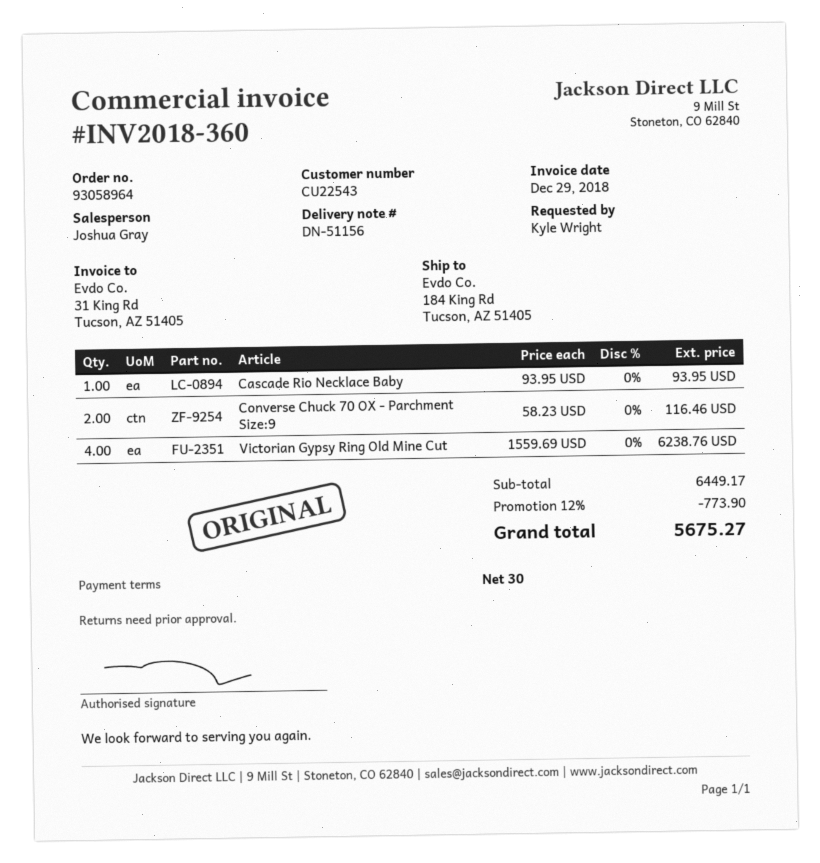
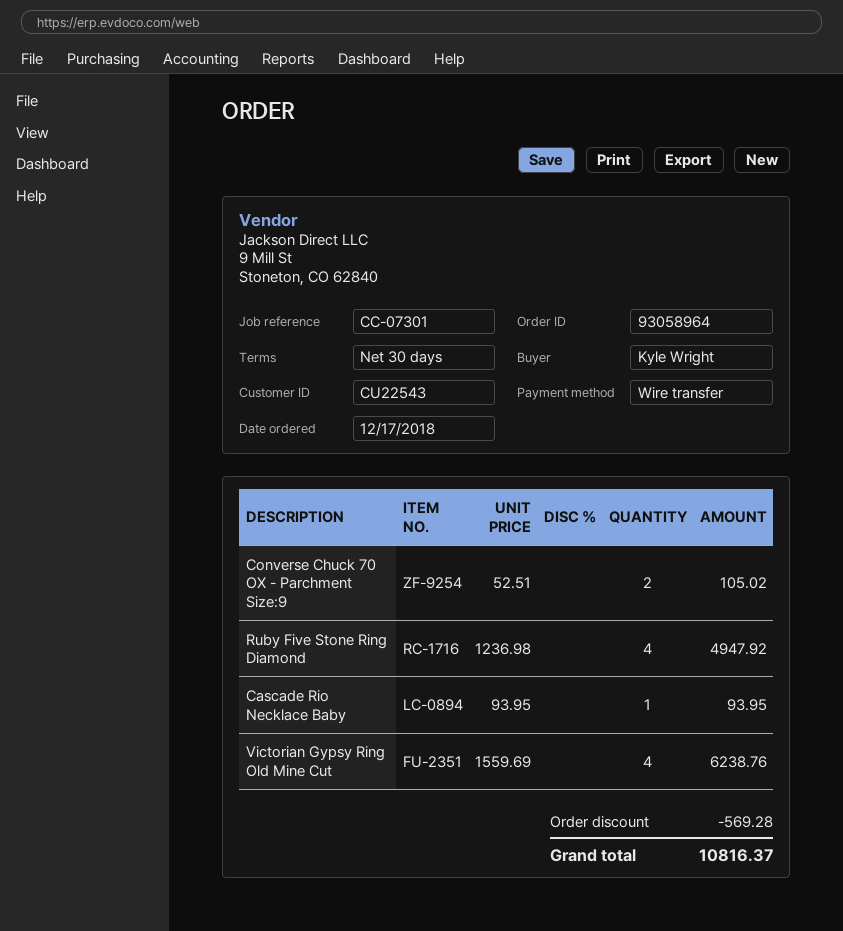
Converse Chuck 70 OX - Parchment Size:9: 2 x 58.23 = 116.46 -> 2 x 52.51 = 105.02
Ruby Five Stone Ring Diamond: none -> 4 x 1236.98 = 4947.92
discount: 773.90 -> 569.28
total: 5675.27 -> 10816.37

